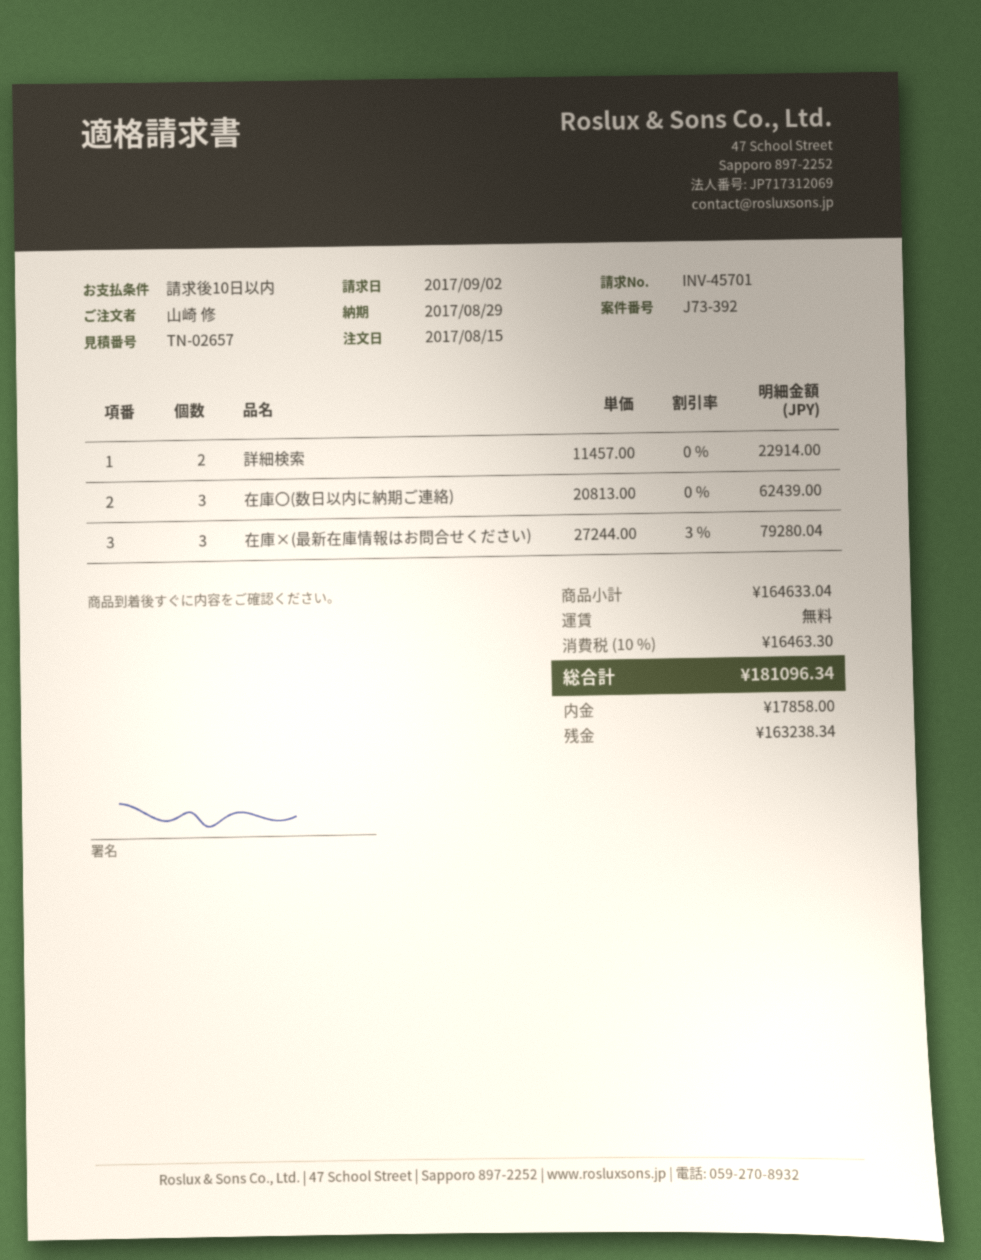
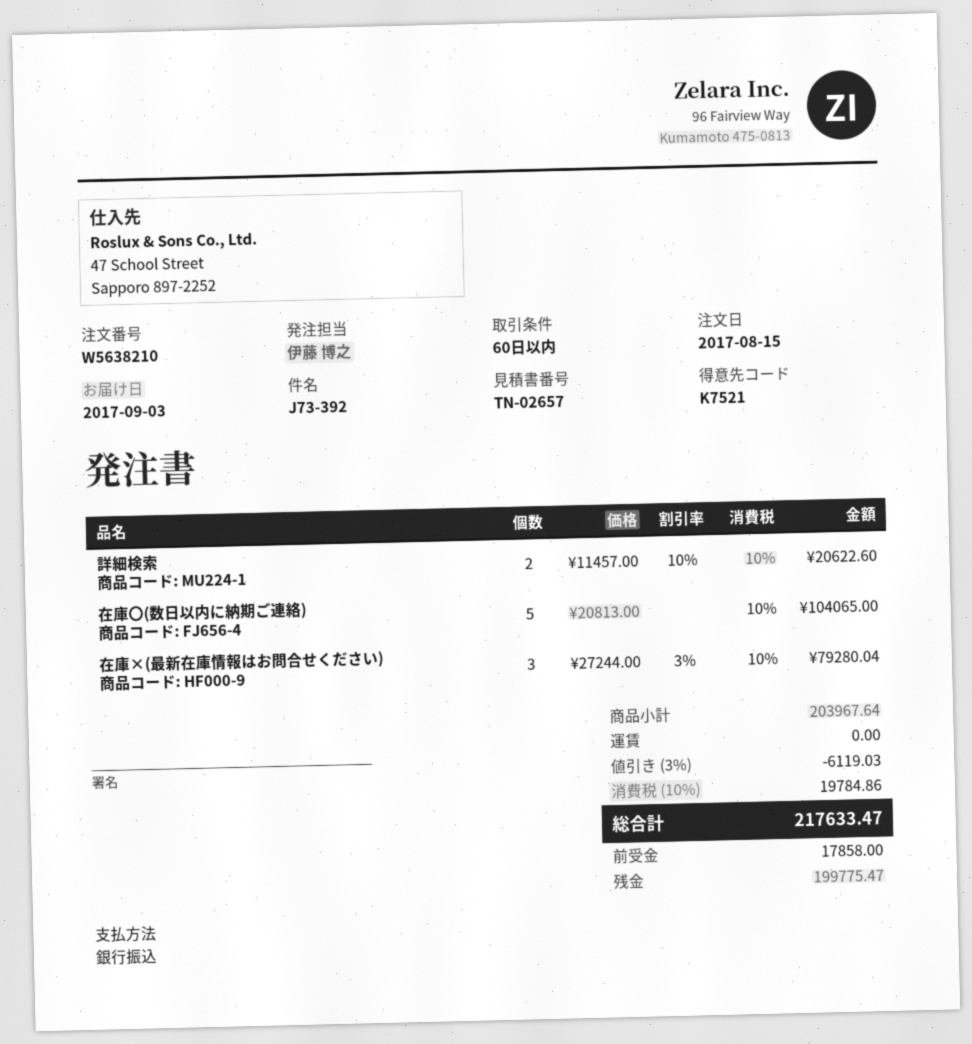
delivery date: 2017-08-29 -> 2017-09-03
payment terms: 10 days -> 60 days
ordered by: 山崎 修 -> 伊藤 博之
詳細検索: 2 x 11457.00 = 22914.00 -> 2 x 11457.00 - 10% = 20622.60
在庫〇(数日以内に納期ご連絡): 3 x 20813.00 = 62439.00 -> 5 x 20813.00 = 104065.00
subtotal: 164633.04 -> 203967.64
discount: none -> 3% = 6119.03
tax: 10% = 16463.30 -> 10% = 19784.86
total: 181096.34 -> 217633.47
balance: 163238.34 -> 199775.47

